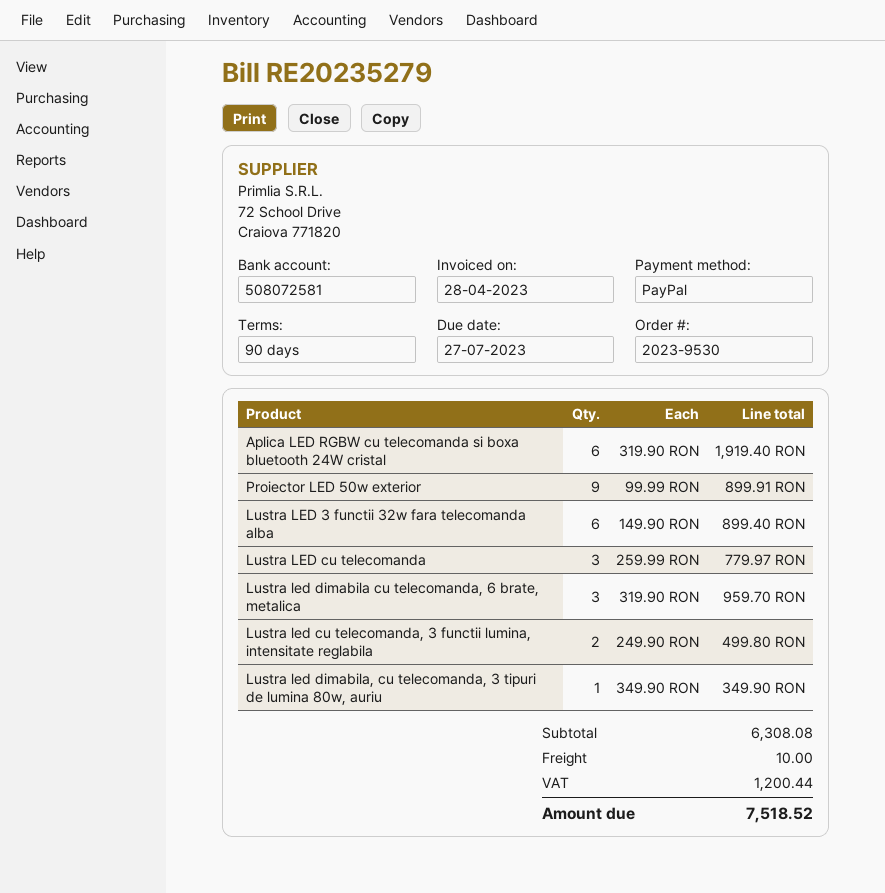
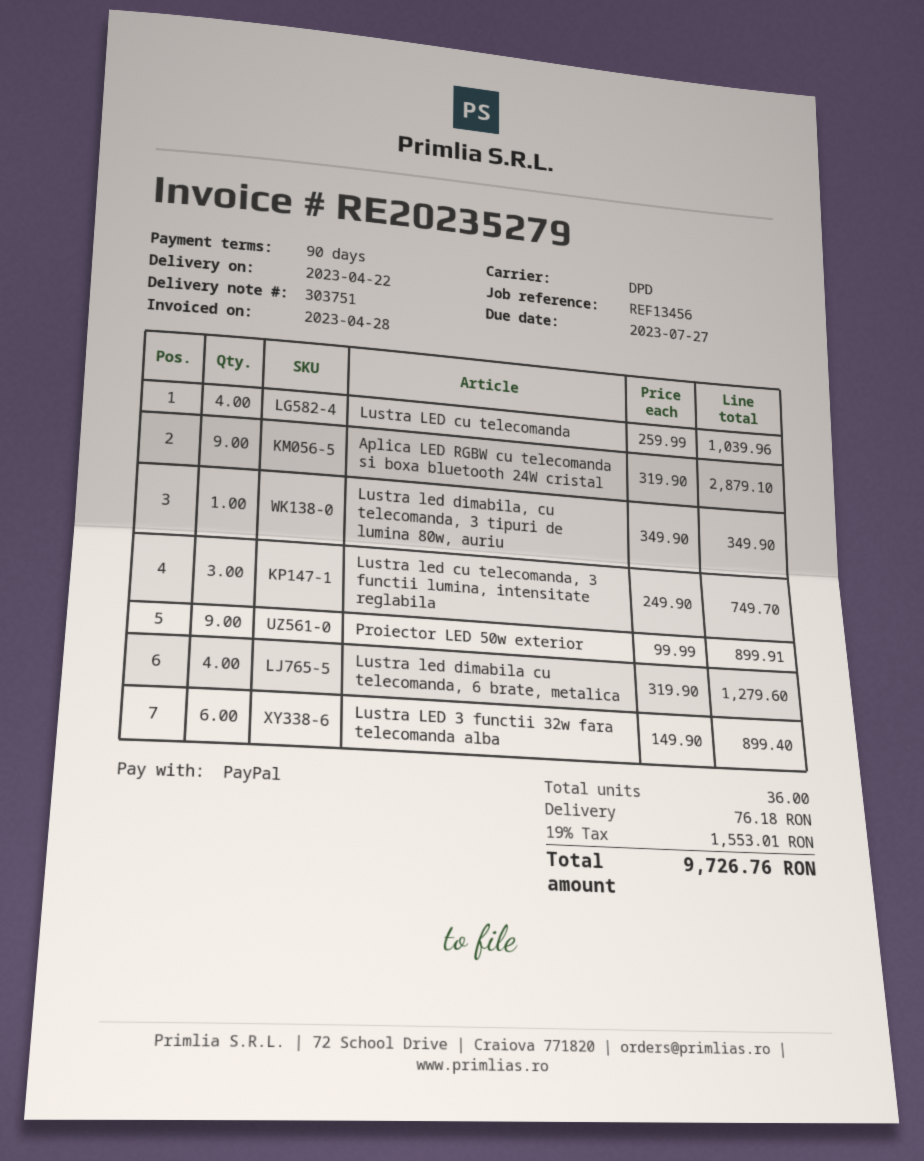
Aplica LED RGBW cu telecomanda si boxa bluetooth 24W cristal: 6 x 319.90 = 1919.40 -> 9 x 319.90 = 2879.10
Lustra LED cu telecomanda: 3 x 259.99 = 779.97 -> 4 x 259.99 = 1039.96
Lustra led dimabila cu telecomanda, 6 brate, metalica: 3 x 319.90 = 959.70 -> 4 x 319.90 = 1279.60
Lustra led cu telecomanda, 3 functii lumina, intensitate reglabila: 2 x 249.90 = 499.80 -> 3 x 249.90 = 749.70
shipping: 10.00 -> 76.18
tax: 1200.44 -> 1553.01
total: 7518.52 -> 9726.76

